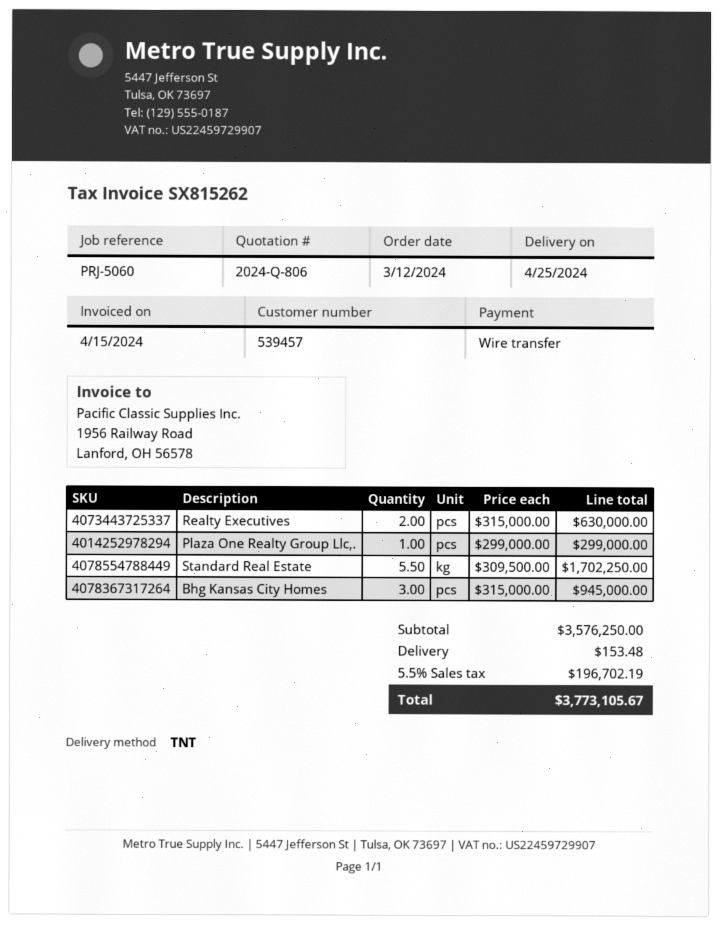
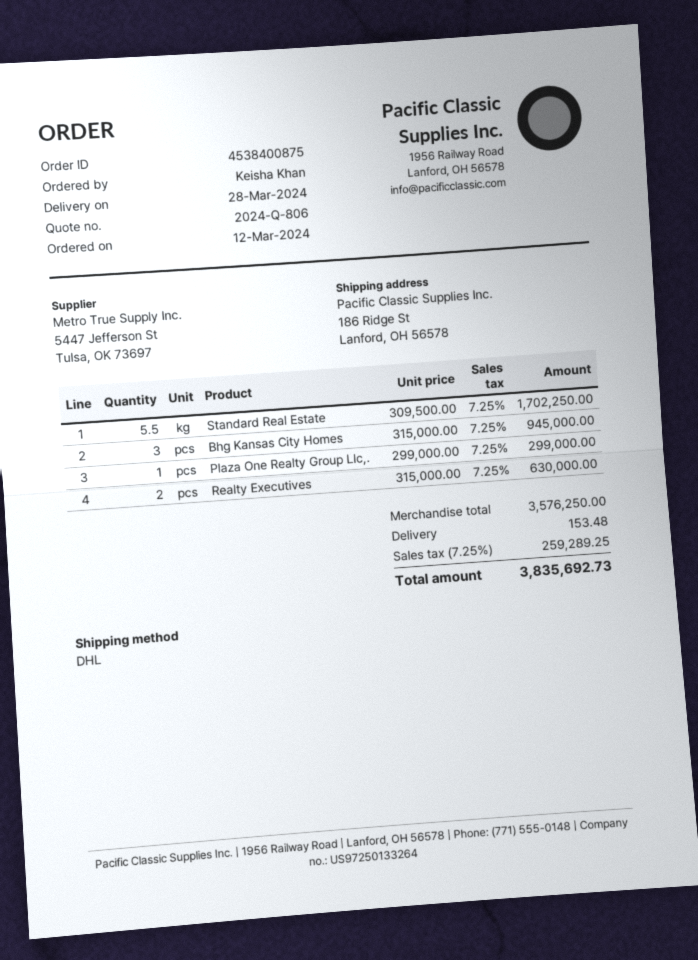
delivery date: 2024-04-25 -> 2024-03-28
shipping method: TNT -> DHL
tax: 5.5% = 196702.19 -> 7.25% = 259289.25
total: 3773105.67 -> 3835692.73

